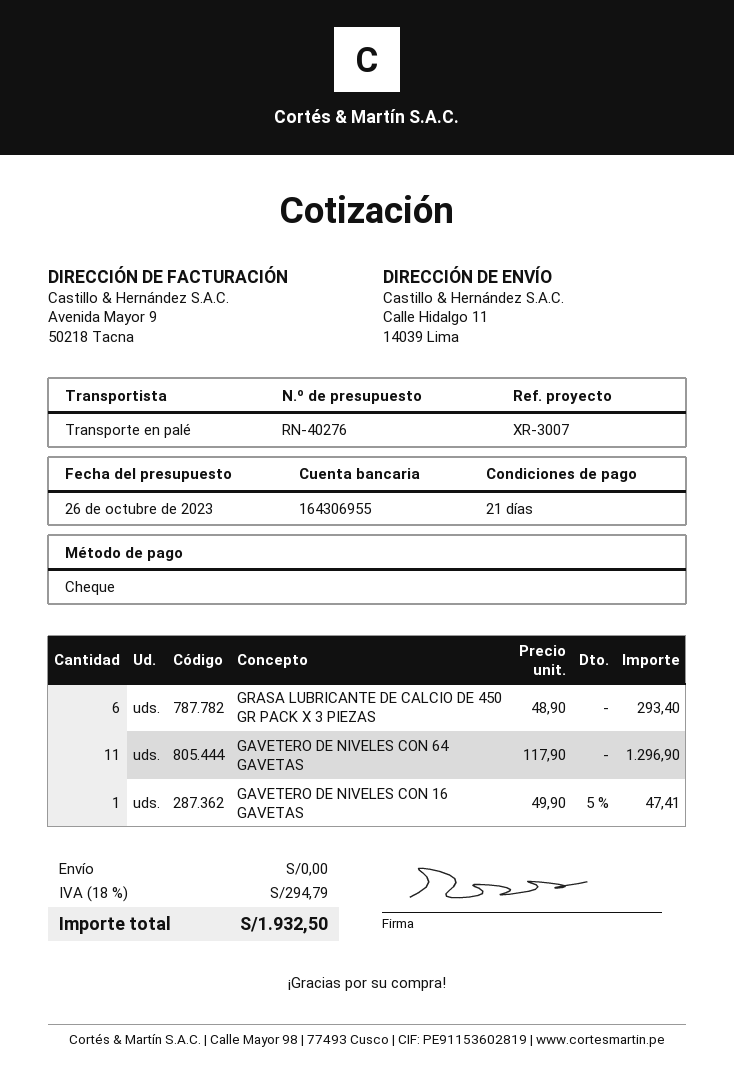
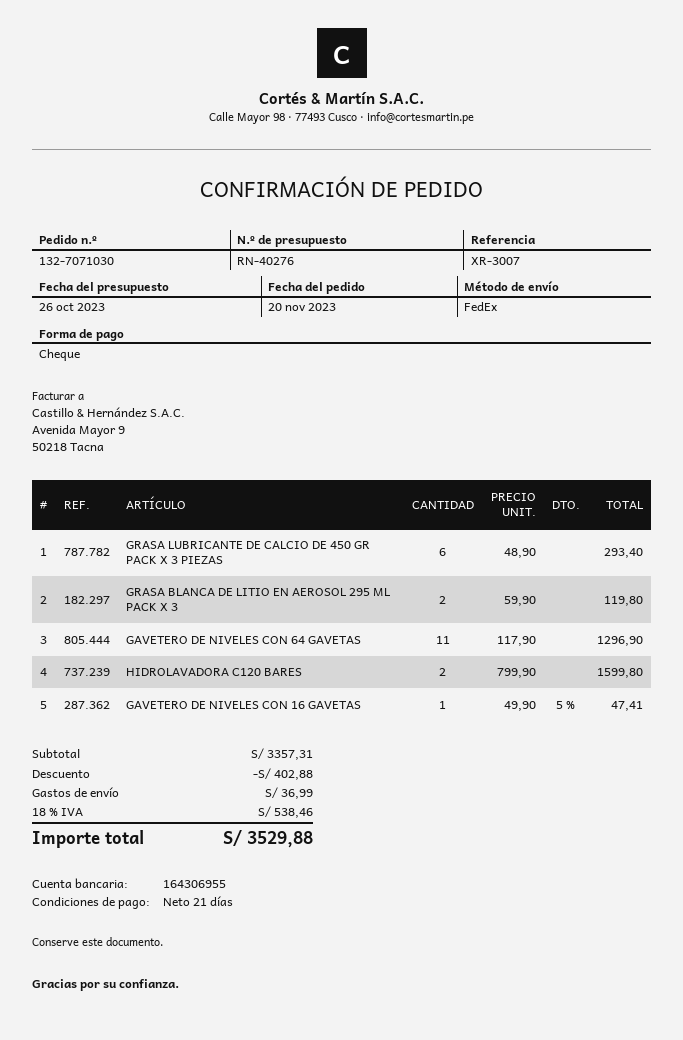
shipping method: pallet freight -> FedEx
GRASA BLANCA DE LITIO EN AEROSOL 295 ML PACK X 3: none -> 2 x 59.90 = 119.80
HIDROLAVADORA C120 BARES: none -> 2 x 799.90 = 1599.80
discount: none -> 402.88
shipping: 0.00 -> 36.99
tax: 18% = 294.79 -> 18% = 538.46
total: 1932.50 -> 3529.88

